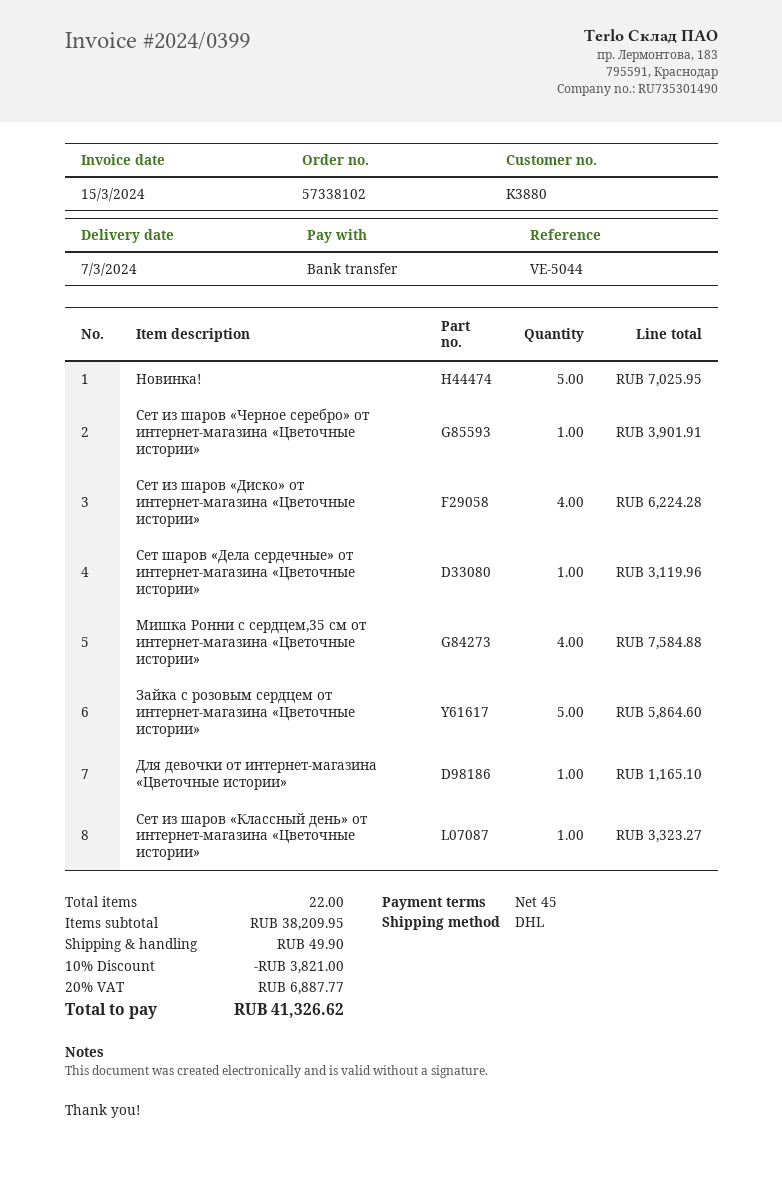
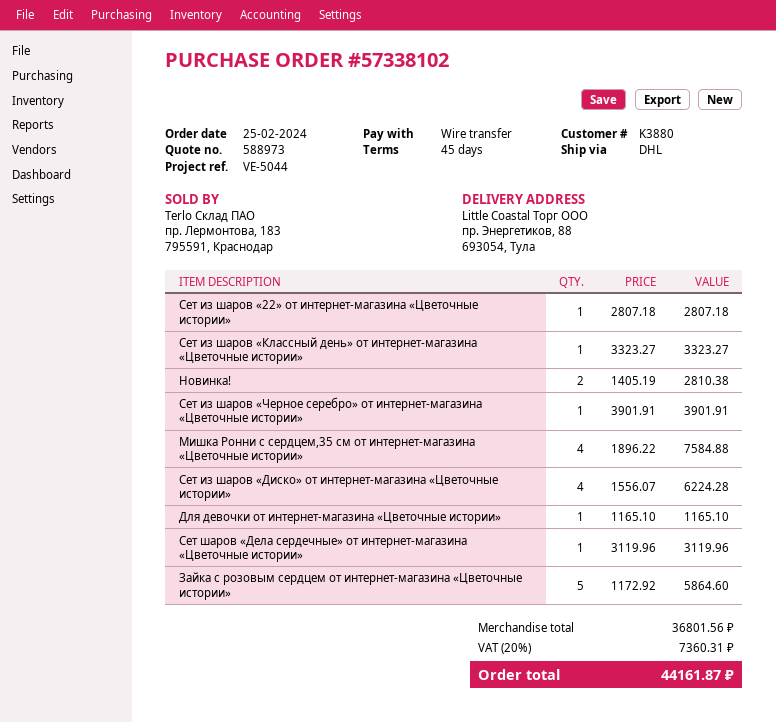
Новинка!: 5 for 7025.95 -> 2 for 2810.38
Сет из шаров «22» от интернет-магазина «Цветочные истории»: none -> 1 for 2807.18
subtotal: 38209.95 -> 36801.56
discount: 10% = 3821.00 -> none
shipping: 49.90 -> none
tax: 20% = 6887.77 -> 20% = 7360.31
total: 41326.62 -> 44161.87

